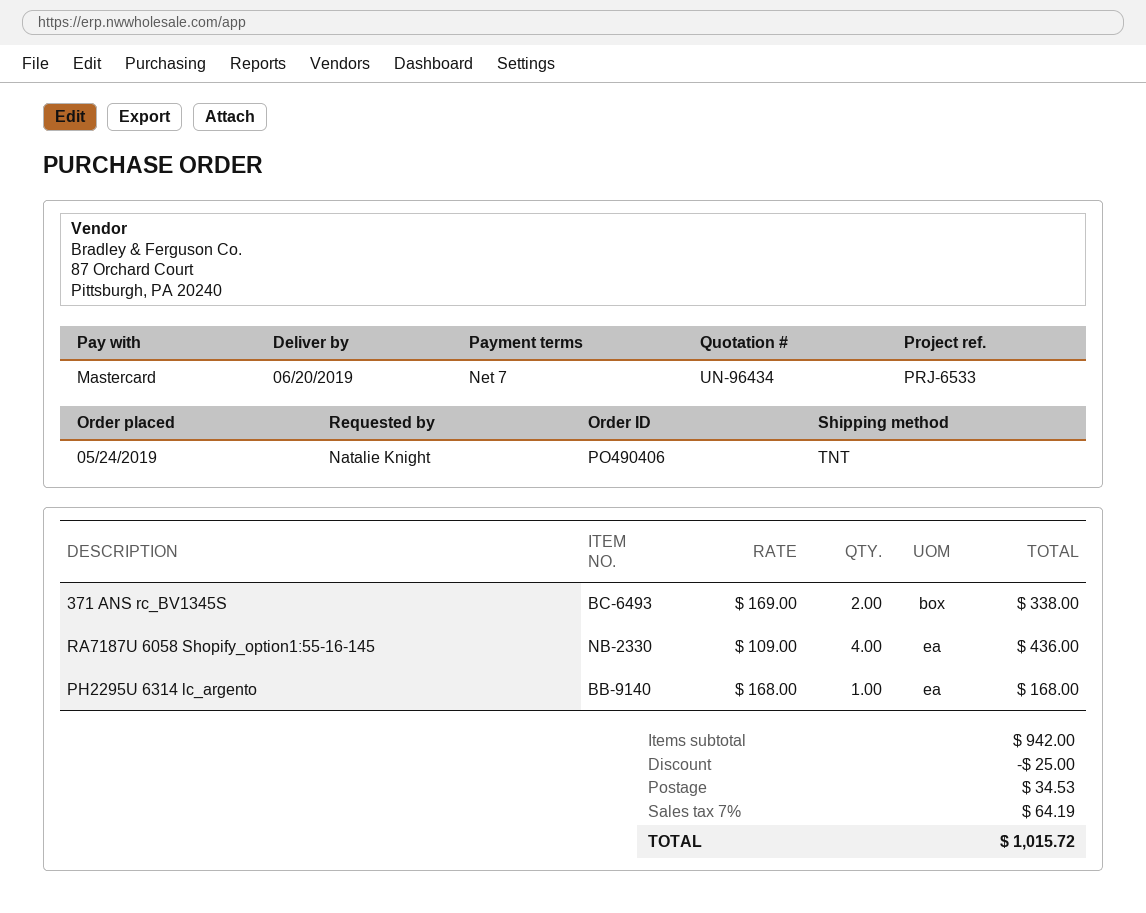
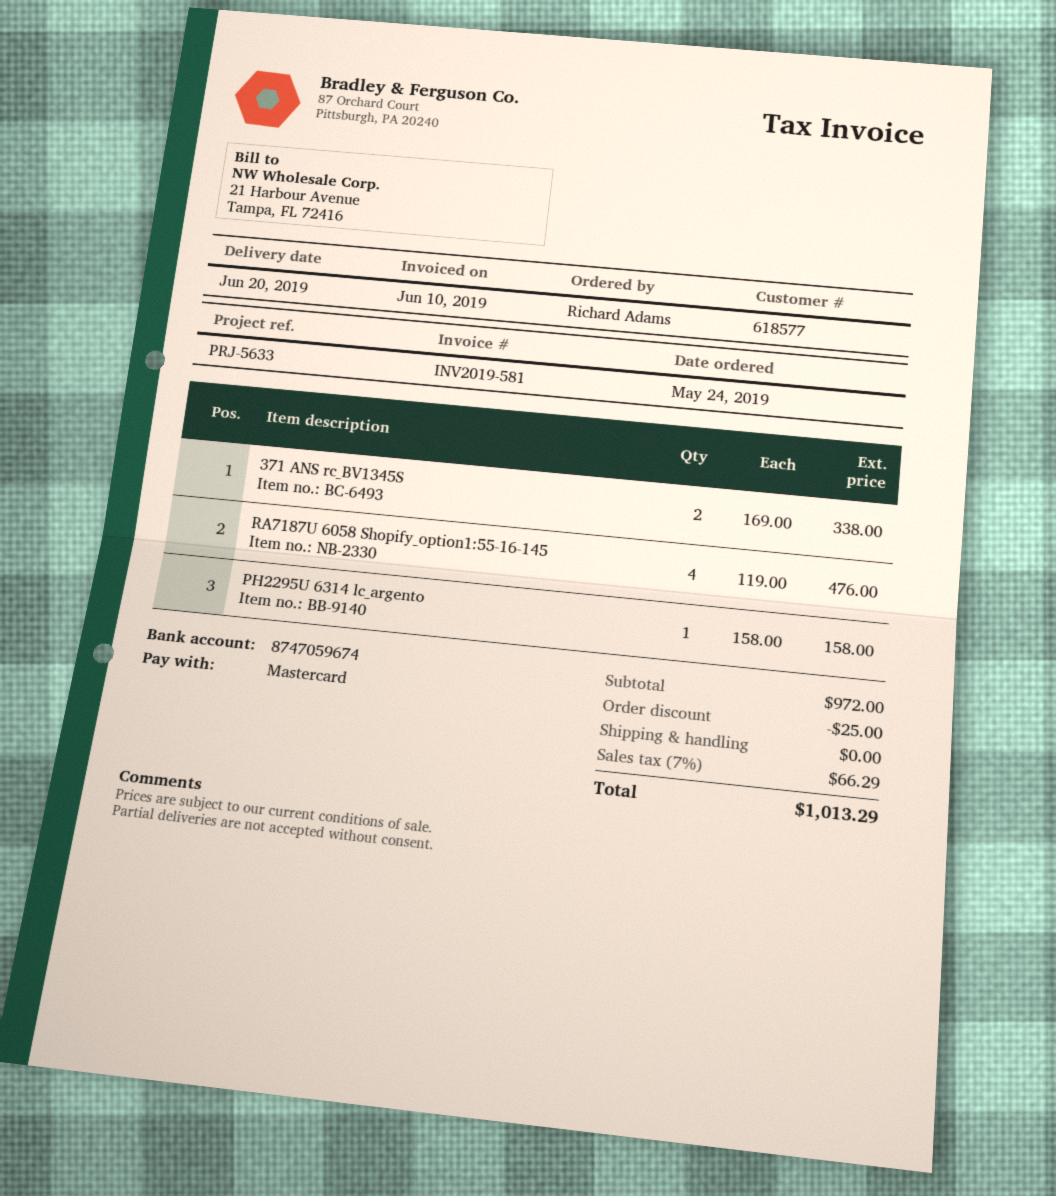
reference: PRJ-6533 -> PRJ-5633
ordered by: Natalie Knight -> Richard Adams
RA7187U 6058 Shopify_option1:55-16-145: 4 x 109.00 = 436.00 -> 4 x 119.00 = 476.00
PH2295U 6314 lc_argento: 1 x 168.00 = 168.00 -> 1 x 158.00 = 158.00
subtotal: 942.00 -> 972.00
shipping: 34.53 -> 0.00
tax: 7% = 64.19 -> 7% = 66.29
total: 1015.72 -> 1013.29

